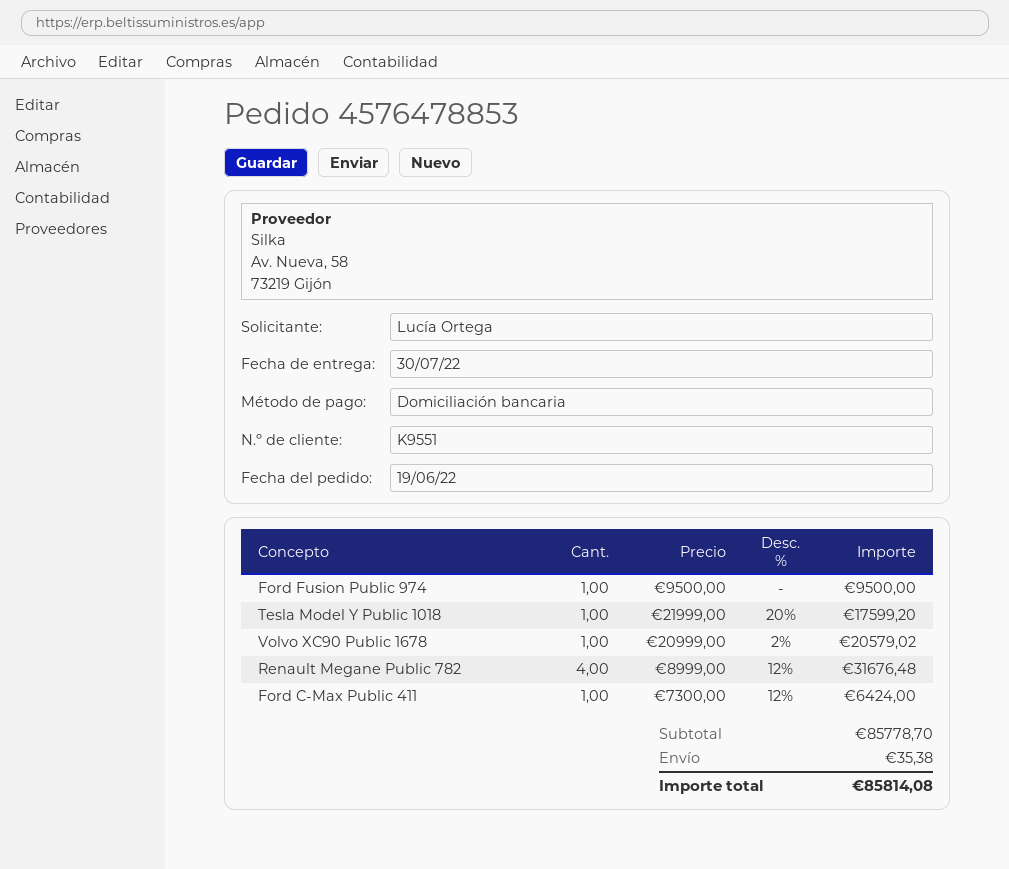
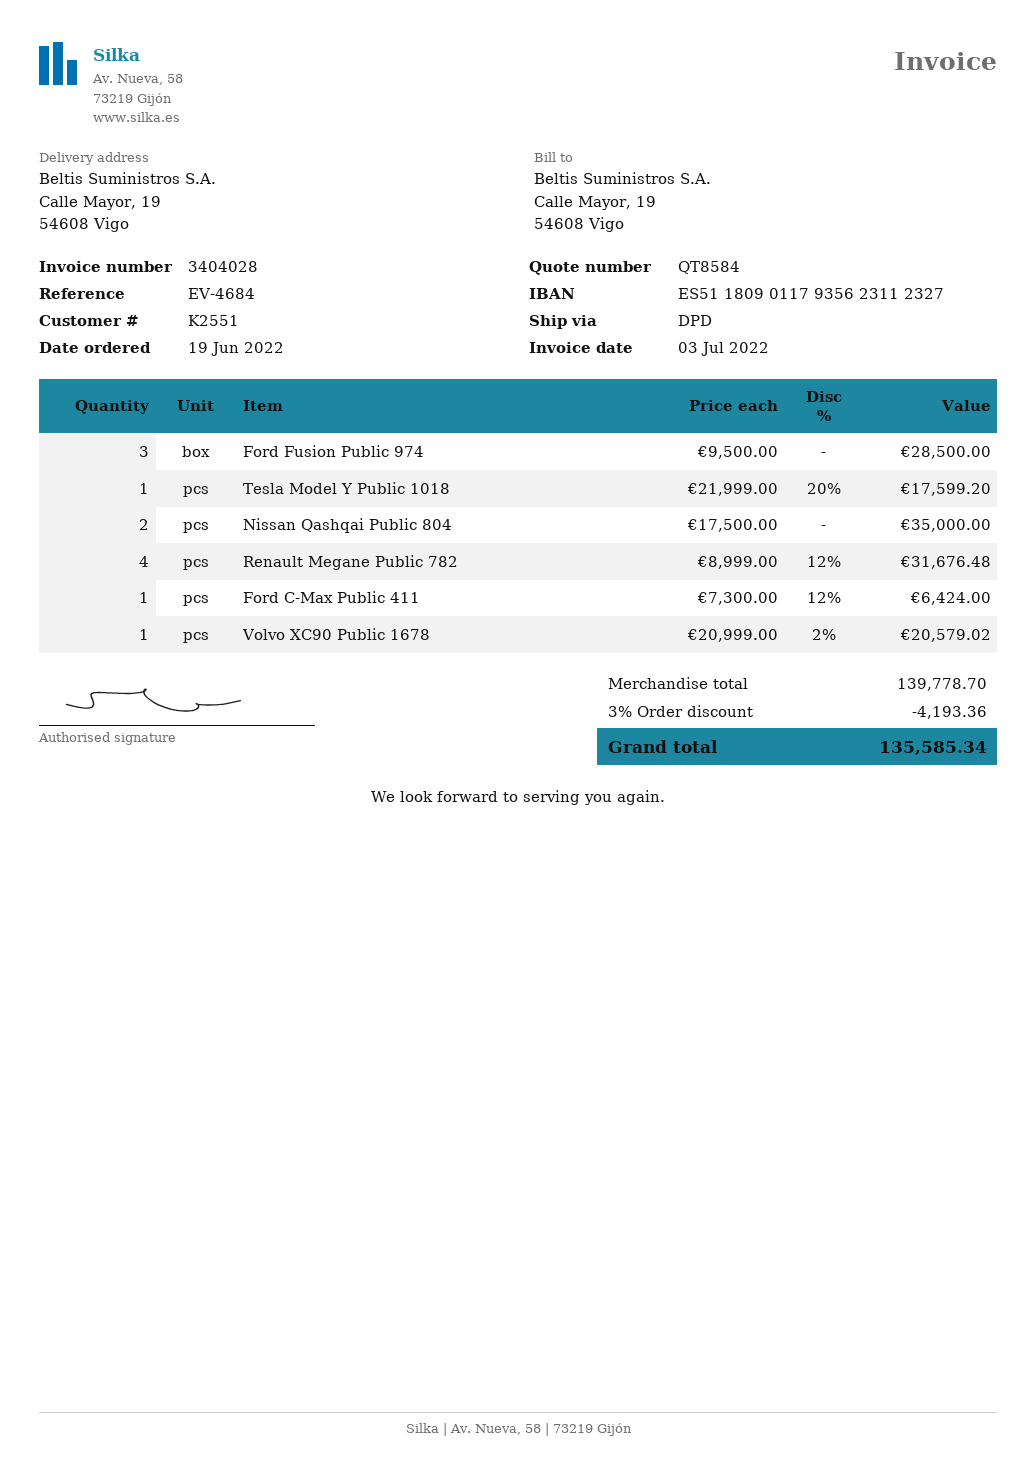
customer number: K9551 -> K2551
Ford Fusion Public 974: 1 x 9500.00 = 9500.00 -> 3 x 9500.00 = 28500.00
Nissan Qashqai Public 804: none -> 2 x 17500.00 = 35000.00
subtotal: 85778.70 -> 139778.70
discount: none -> 3% = 4193.36
shipping: 35.38 -> none
total: 85814.08 -> 135585.34

